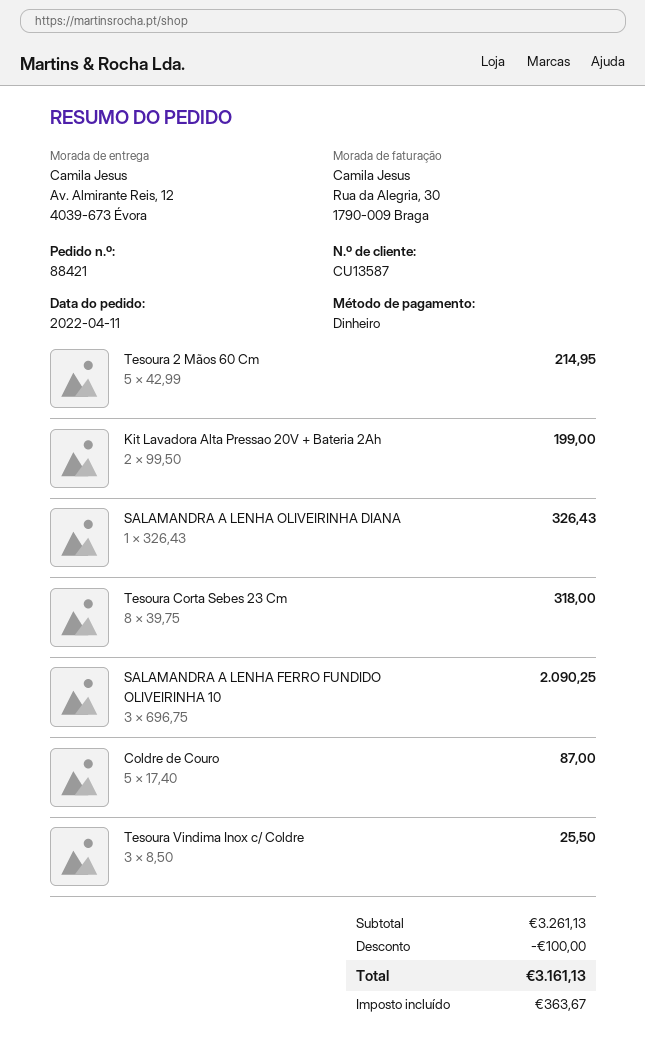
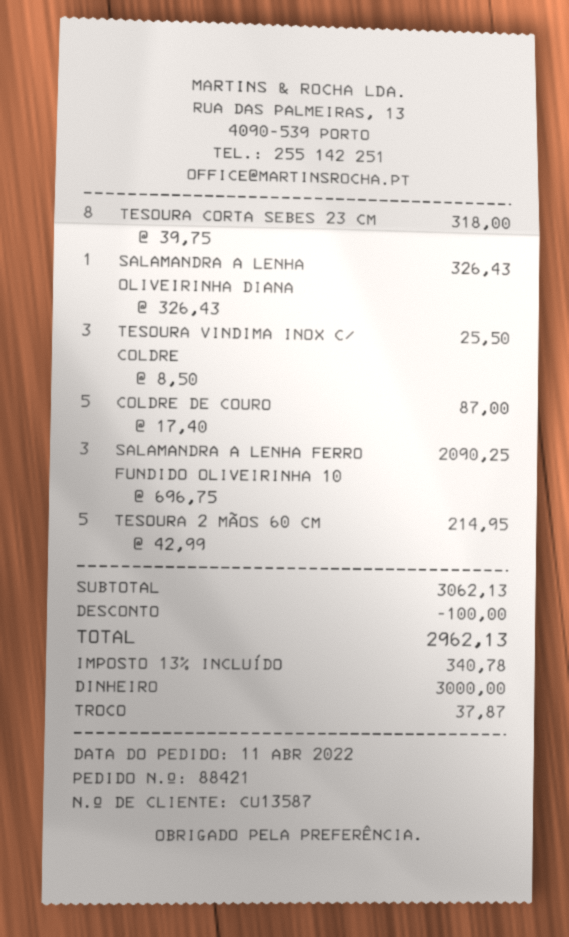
Kit Lavadora Alta Pressao 20V + Bateria 2Ah: 2 x 99.50 = 199.00 -> none
subtotal: 3261.13 -> 3062.13
tax: 363.67 -> 340.78
total: 3161.13 -> 2962.13

